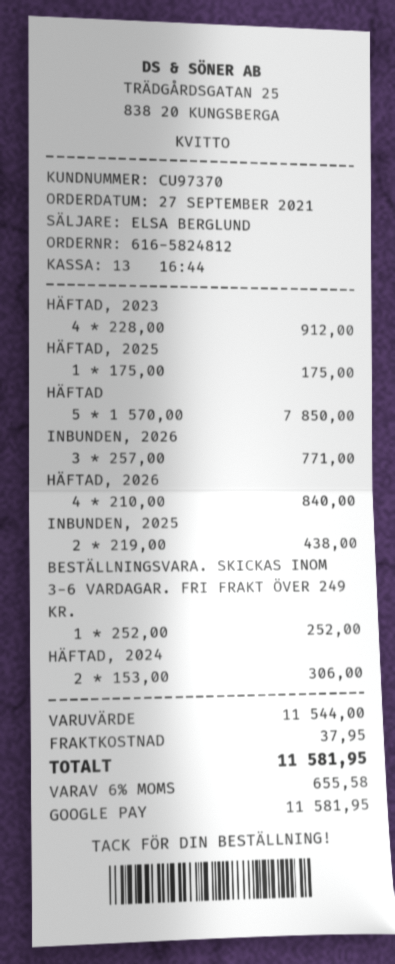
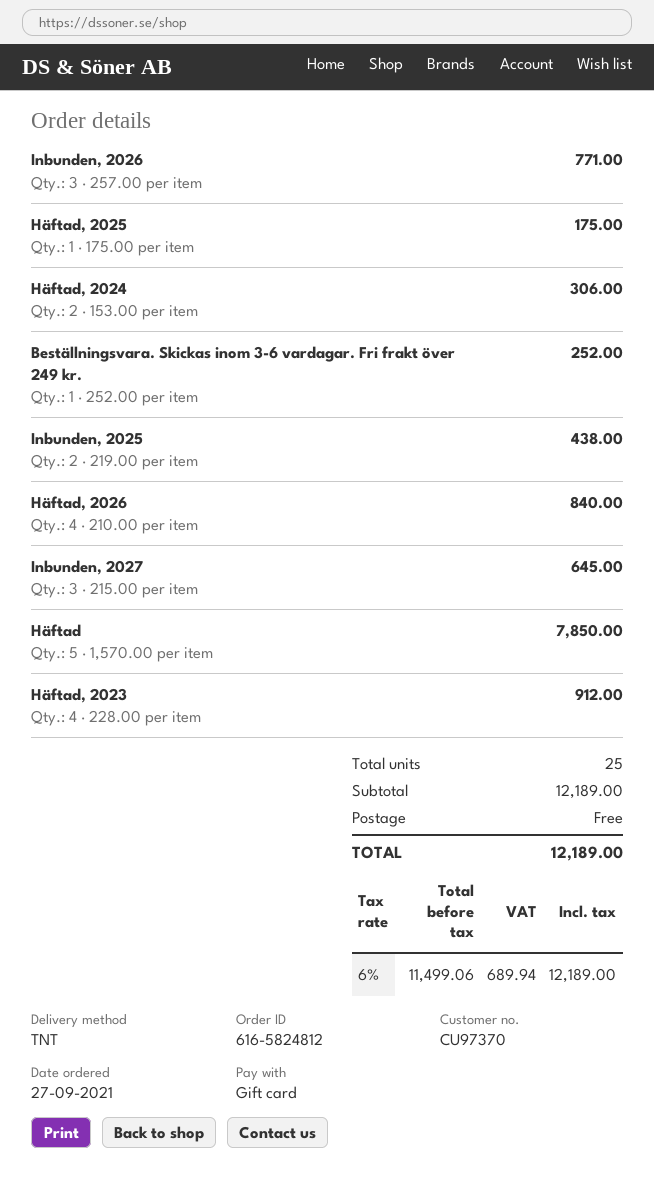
payment method: Google Pay -> gift card
Inbunden, 2027: none -> 3 x 215.00 = 645.00
subtotal: 11544.00 -> 12189.00
shipping: 37.95 -> 0.00
tax: 6% = 655.58 -> 6% = 689.94
total: 11581.95 -> 12189.00

